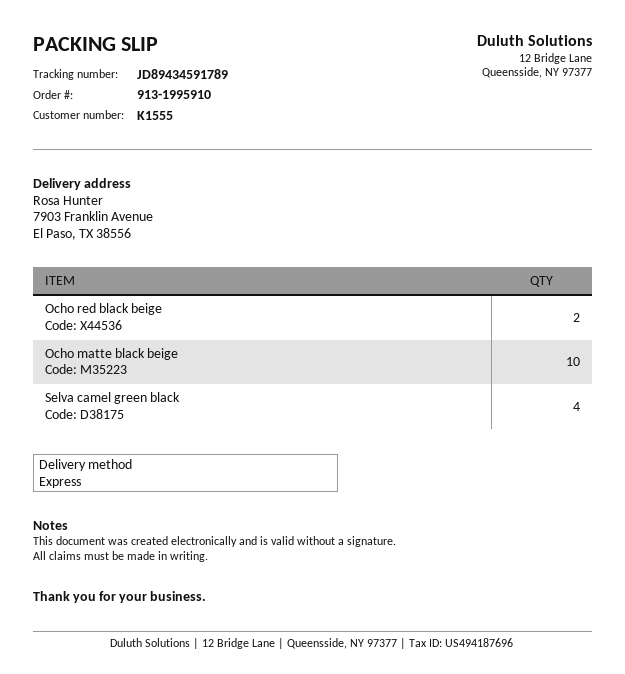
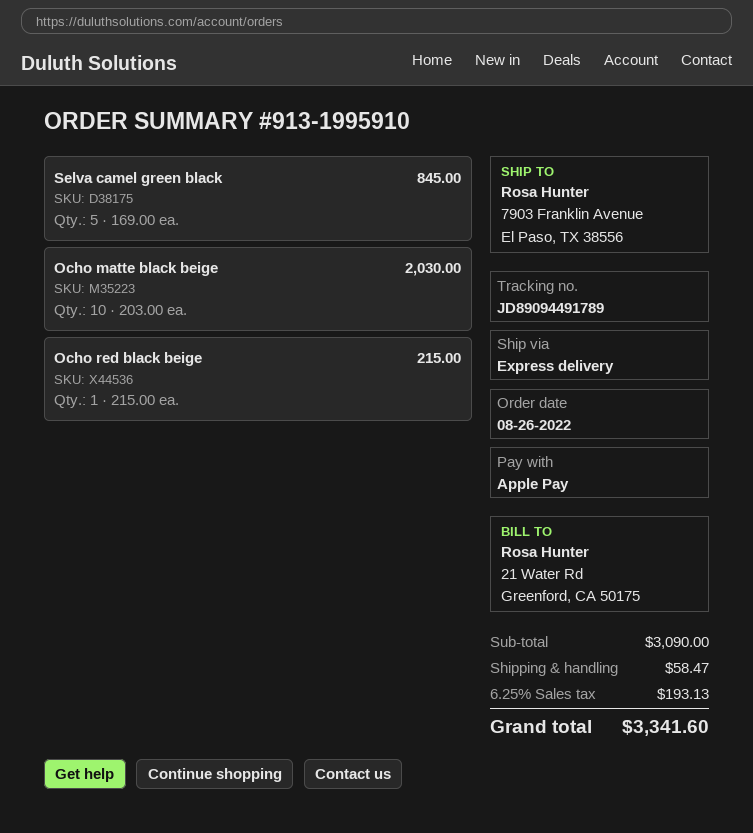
tracking number: JD89434591789 -> JD89094491789
Ocho red black beige: 2 -> 1
Selva camel green black: 4 -> 5

